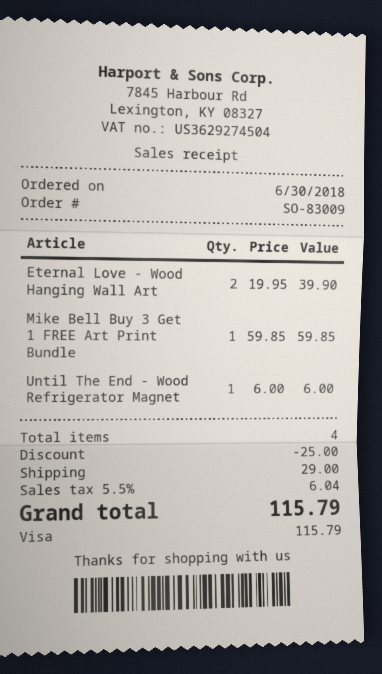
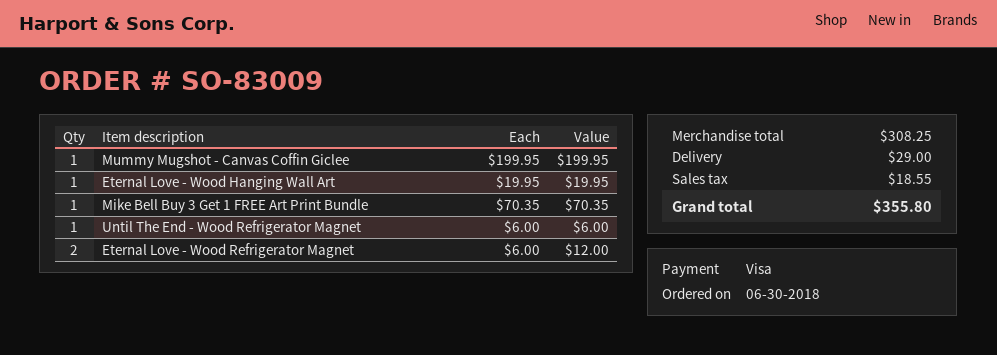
Eternal Love - Wood Hanging Wall Art: 2 x 19.95 = 39.90 -> 1 x 19.95 = 19.95
Mike Bell Buy 3 Get 1 FREE Art Print Bundle: 1 x 59.85 = 59.85 -> 1 x 70.35 = 70.35
Mummy Mugshot - Canvas Coffin Giclee: none -> 1 x 199.95 = 199.95
Eternal Love - Wood Refrigerator Magnet: none -> 2 x 6.00 = 12.00
discount: 25.00 -> none
tax: 6.04 -> 18.55
total: 115.79 -> 355.80

